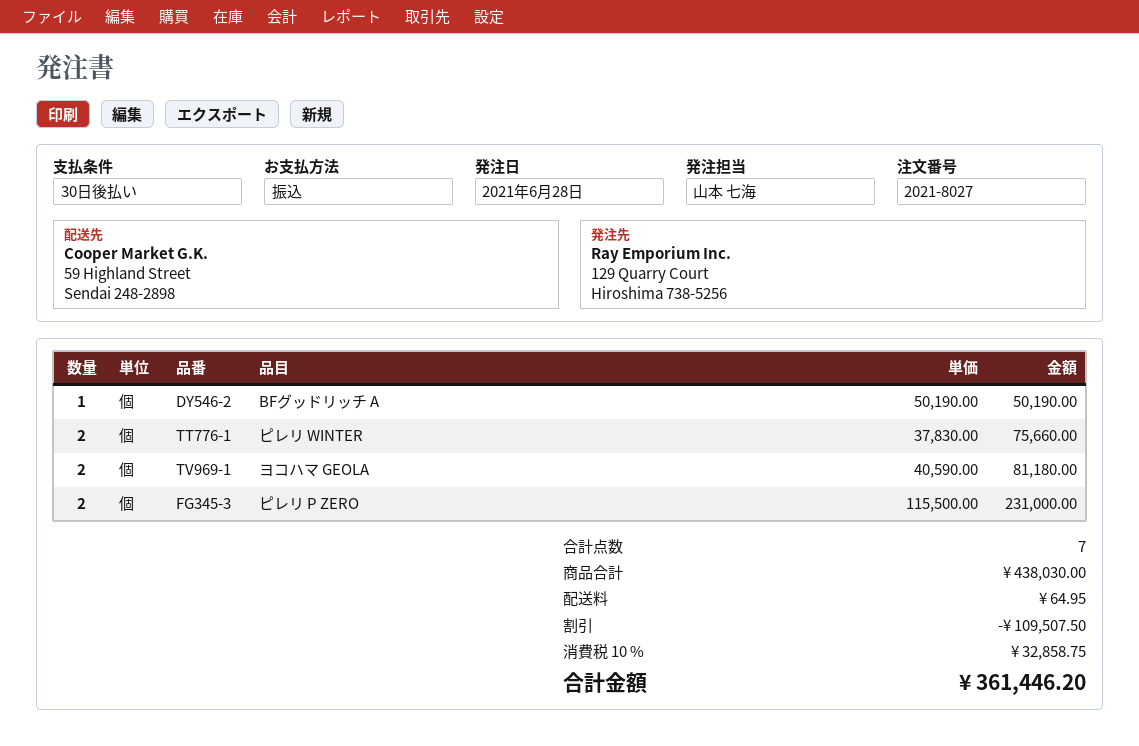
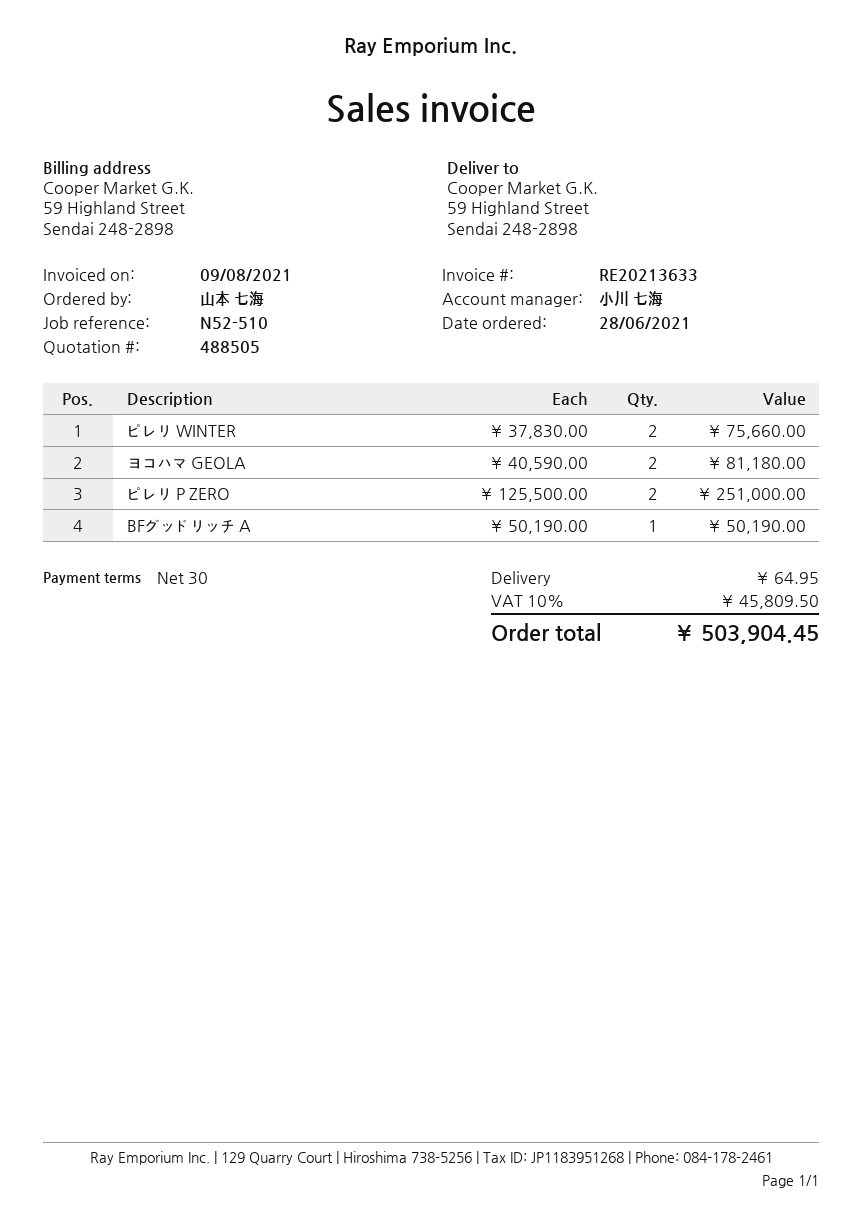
ピレリ P ZERO: 2 x 115500.00 = 231000.00 -> 2 x 125500.00 = 251000.00
discount: 109507.50 -> none
tax: 10% = 32858.75 -> 10% = 45809.50
total: 361446.20 -> 503904.45

